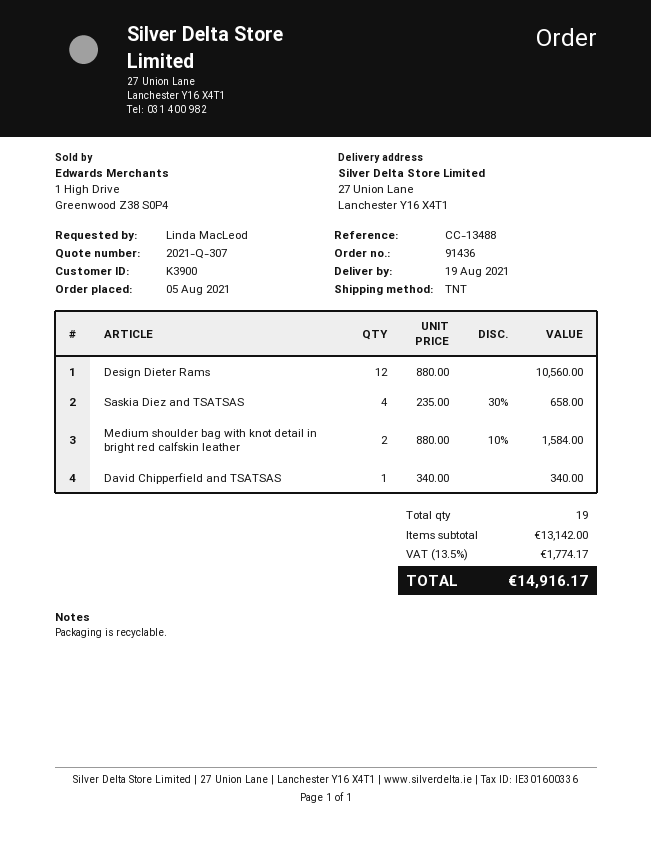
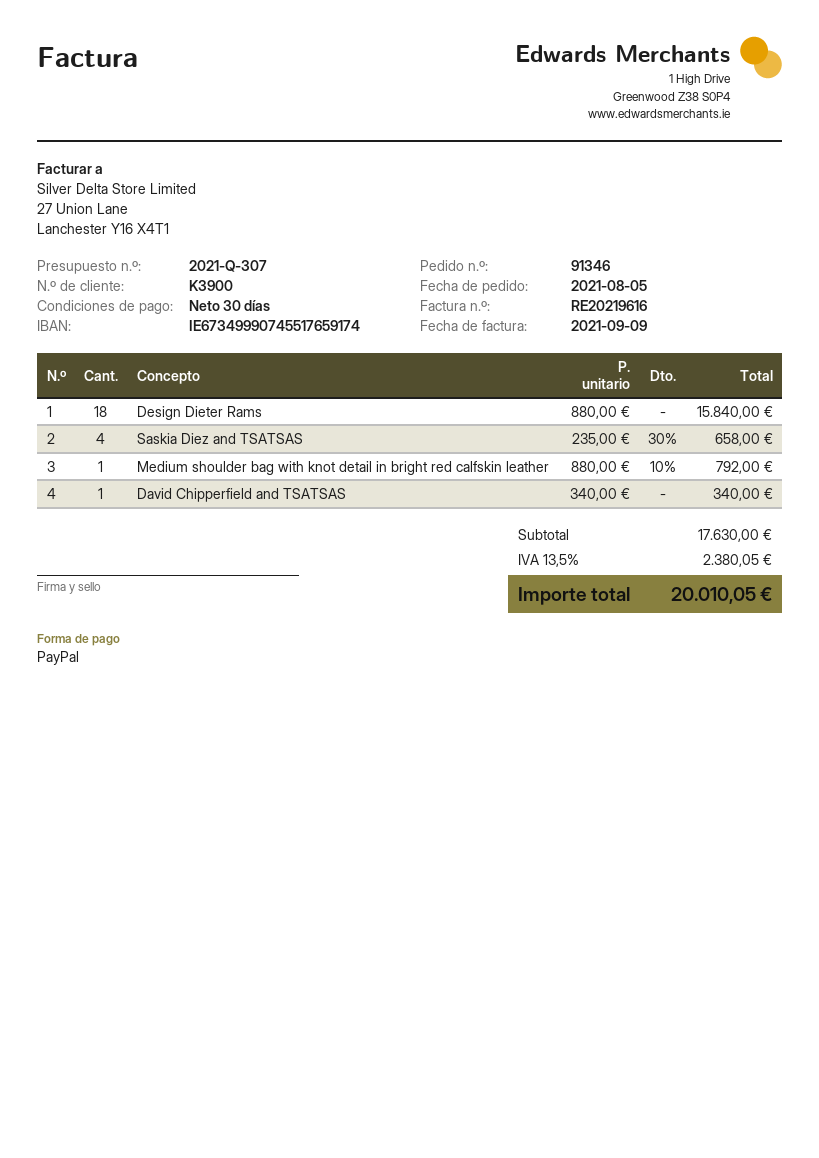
order number: 91436 -> 91346
Design Dieter Rams: 12 x 880.00 = 10560.00 -> 18 x 880.00 = 15840.00
Medium shoulder bag with knot detail in bright red calfskin leather: 2 x 880.00 - 10% = 1584.00 -> 1 x 880.00 - 10% = 792.00
subtotal: 13142.00 -> 17630.00
tax: 13.5% = 1774.17 -> 13.5% = 2380.05
total: 14916.17 -> 20010.05

